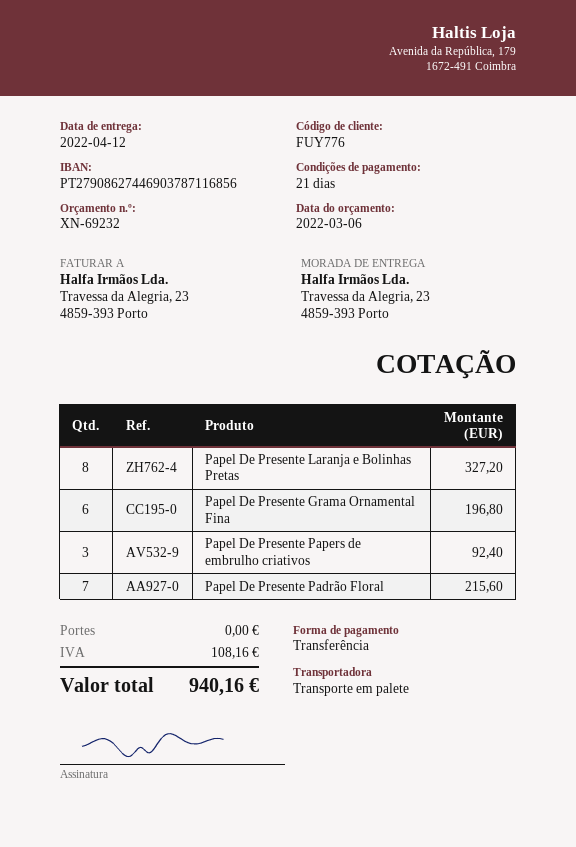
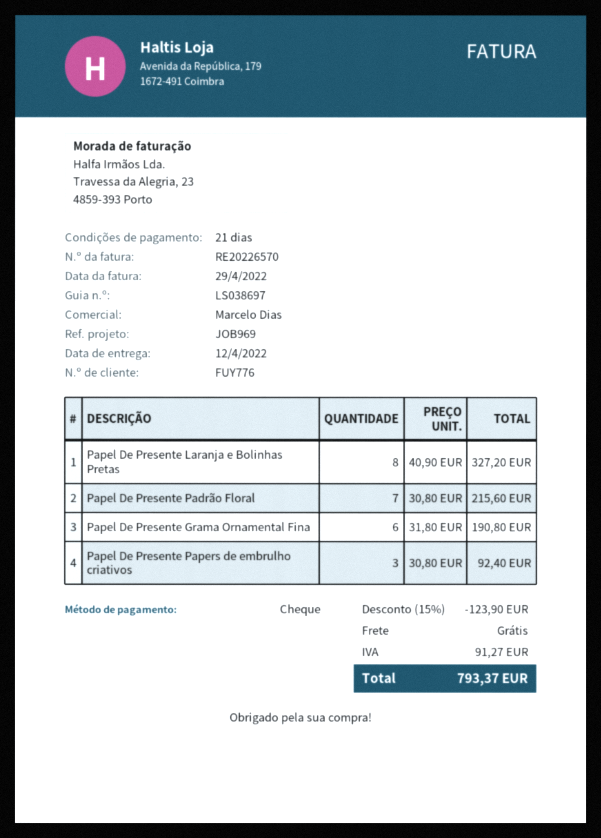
payment method: bank transfer -> cheque
Papel De Presente Grama Ornamental Fina: 6 for 196.80 -> 6 for 190.80
discount: none -> 15% = 123.90
tax: 108.16 -> 91.27
total: 940.16 -> 793.37

